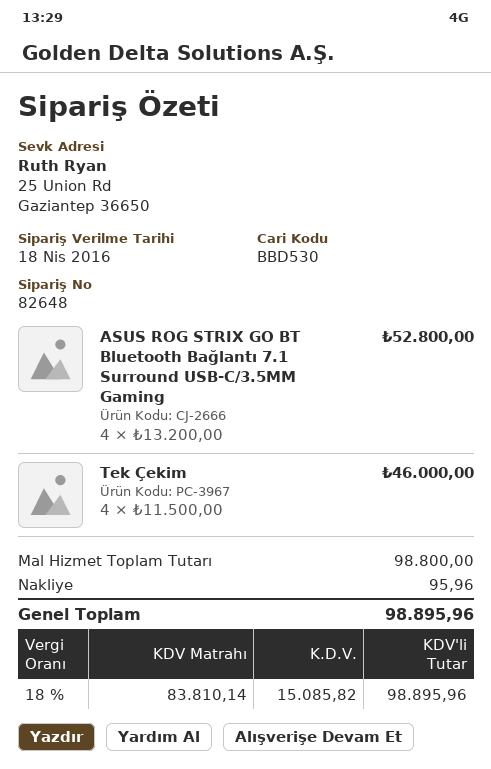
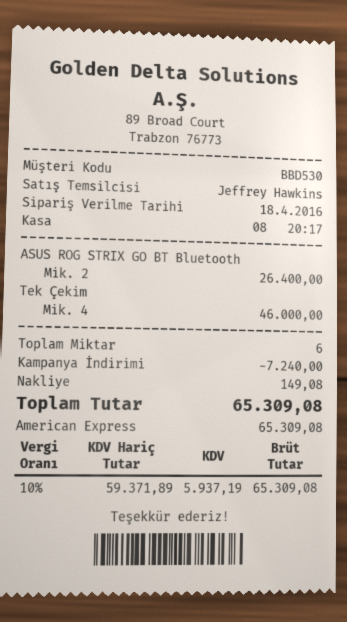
ASUS ROG STRIX GO BT Bluetooth Bağlantı 7.1 Surround USB-C/3.5MM Gaming: 4 for 52800.00 -> 2 for 26400.00
discount: none -> 7240.00
shipping: 95.96 -> 149.08
net: 83810.14 -> 59371.89
tax: 18% = 15085.82 -> 10% = 5937.19
total: 98895.96 -> 65309.08

